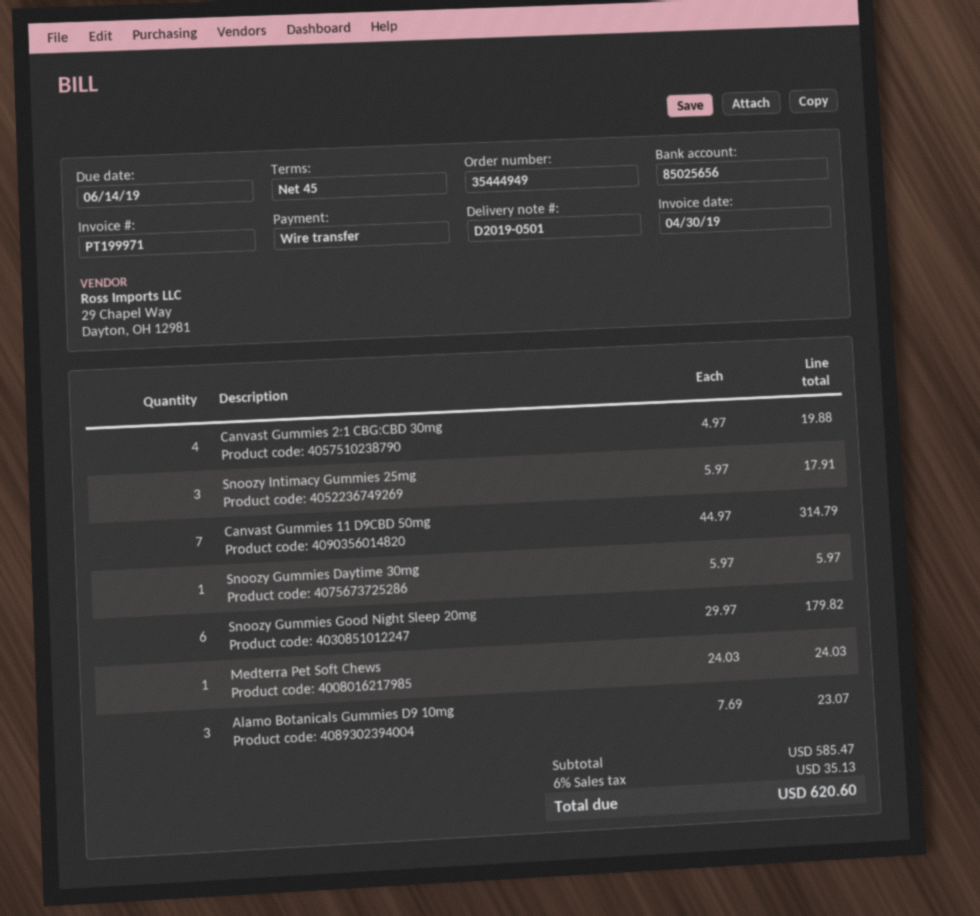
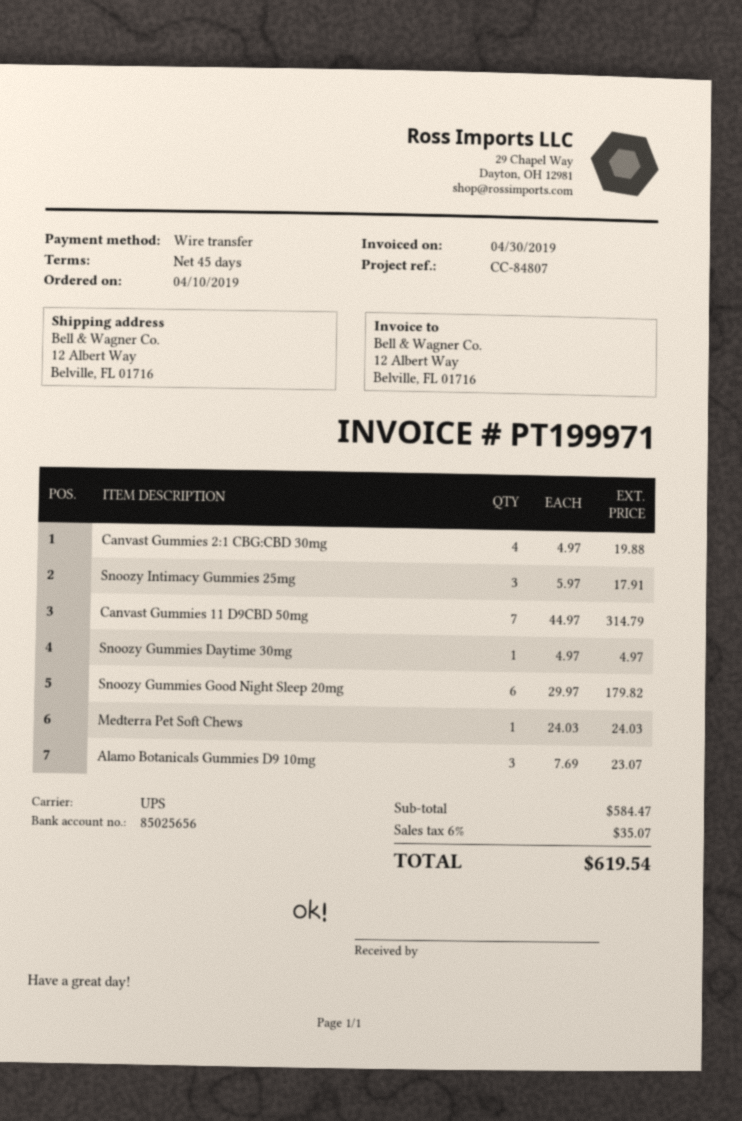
Snoozy Gummies Daytime 30mg: 1 x 5.97 = 5.97 -> 1 x 4.97 = 4.97
subtotal: 585.47 -> 584.47
tax: 6% = 35.13 -> 6% = 35.07
total: 620.60 -> 619.54

